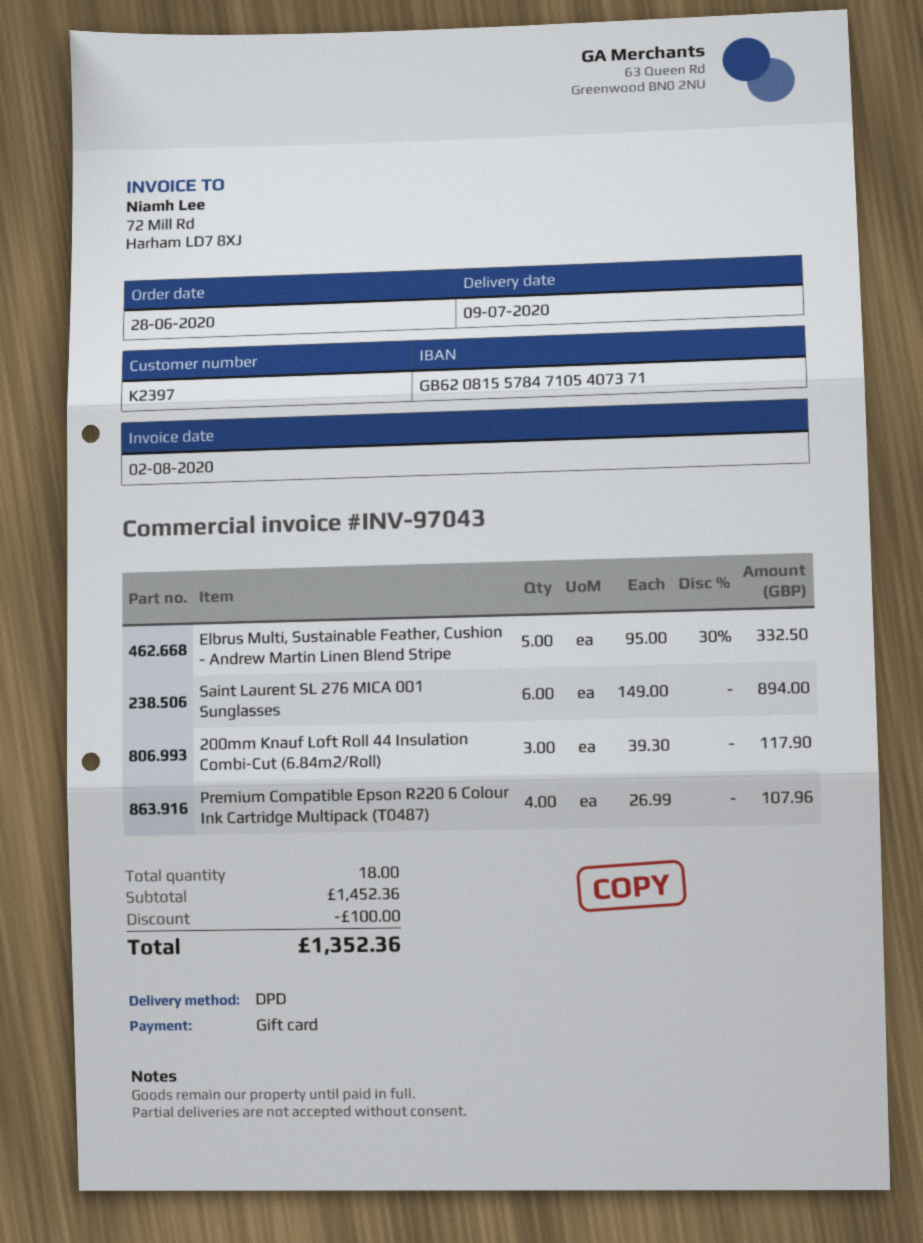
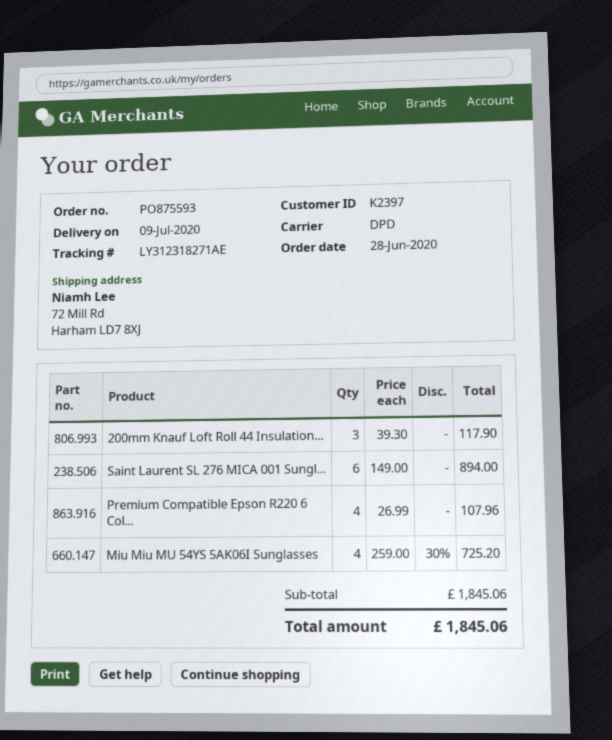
Elbrus Multi, Sustainable Feather, Cushion - Andrew Martin Linen Blend Stripe: 5 x 95.00 - 30% = 332.50 -> none
Miu Miu MU 54YS 5AK06I Sunglasses: none -> 4 x 259.00 - 30% = 725.20
subtotal: 1452.36 -> 1845.06
discount: 100.00 -> none
total: 1352.36 -> 1845.06

